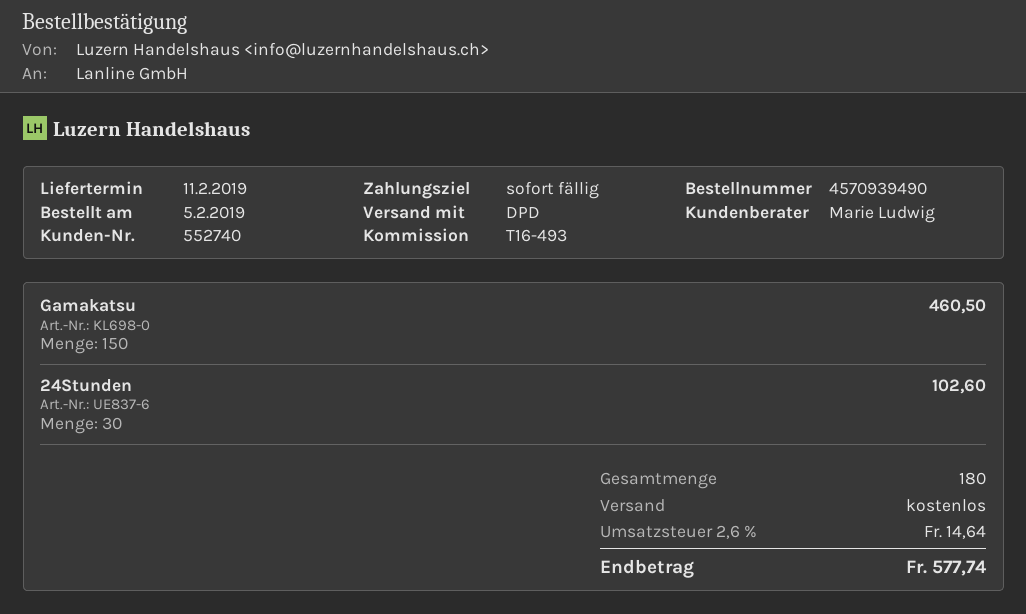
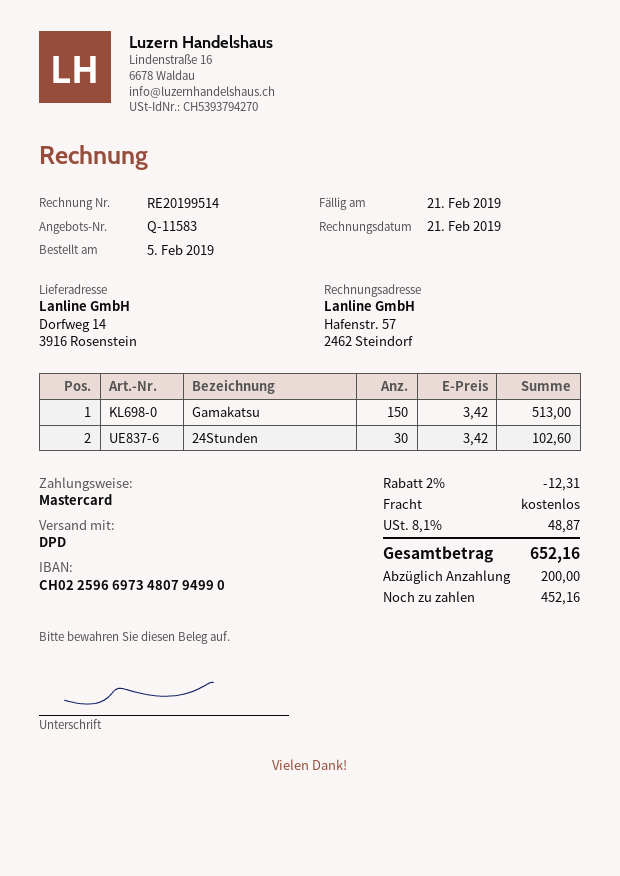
Gamakatsu: 150 for 460.50 -> 150 for 513.00
discount: none -> 2% = 12.31
tax: 2.6% = 14.64 -> 8.1% = 48.87
total: 577.74 -> 652.16

